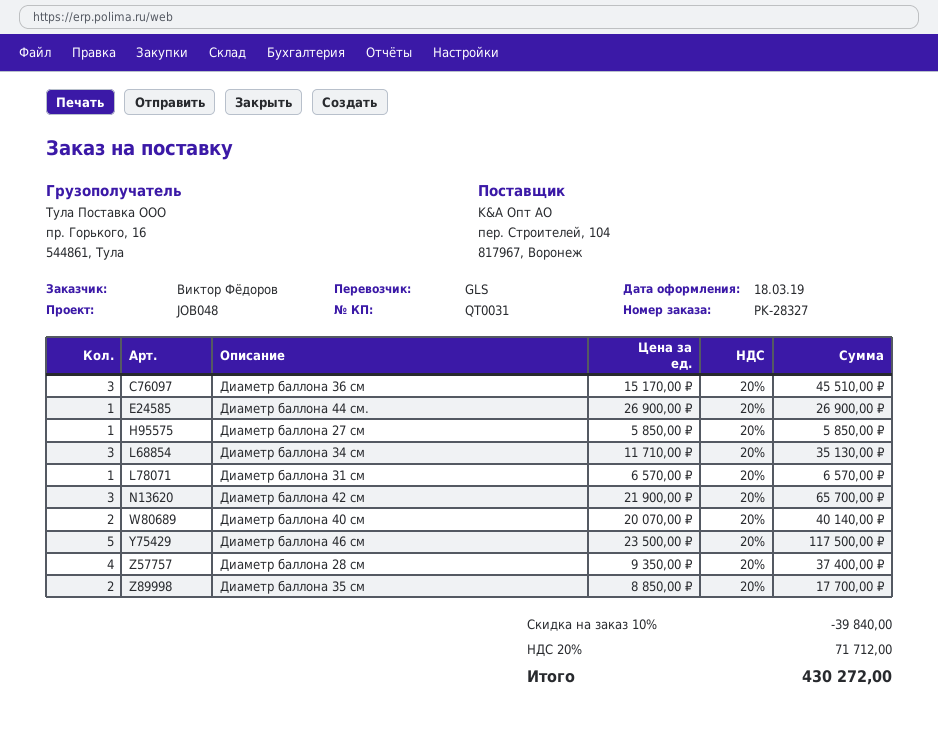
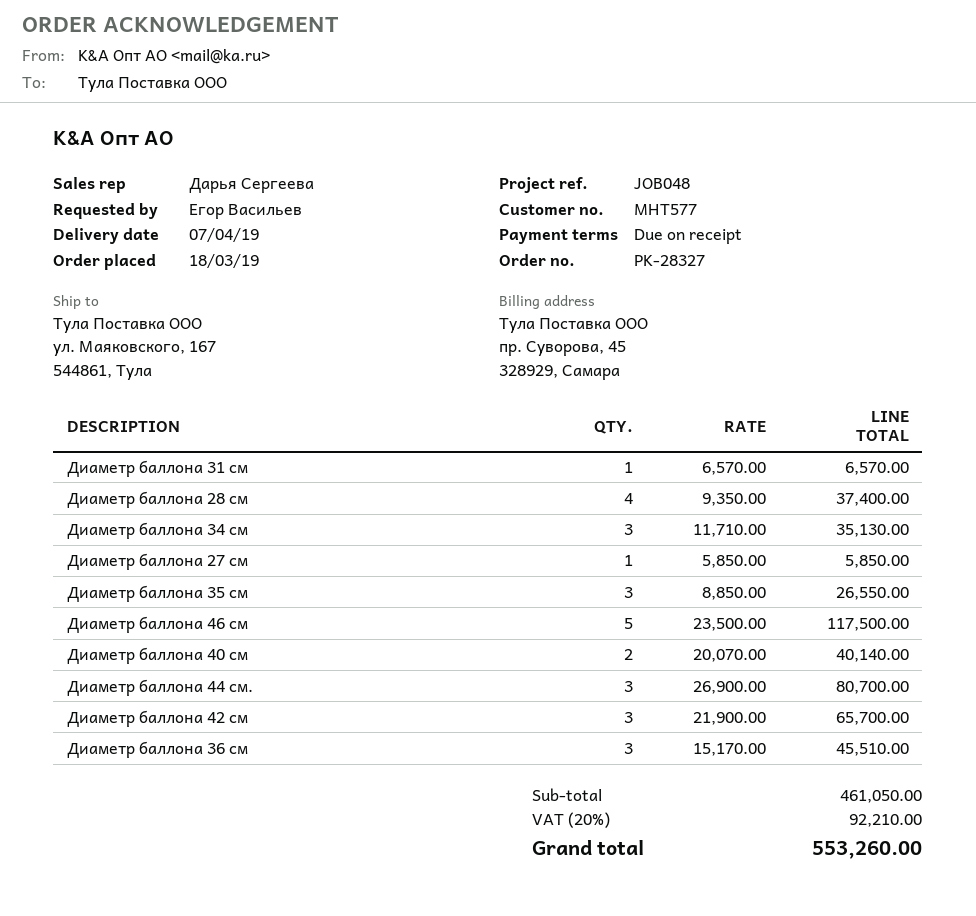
ordered by: Виктор Фёдоров -> Егор Васильев
ship to: пр. Горького, 16, 544861, Тула -> ул. Маяковского, 167, 544861, Тула
Диаметр баллона 44 см.: 1 x 26900.00 = 26900.00 -> 3 x 26900.00 = 80700.00
Диаметр баллона 35 см: 2 x 8850.00 = 17700.00 -> 3 x 8850.00 = 26550.00
discount: 10% = 39840.00 -> none
tax: 20% = 71712.00 -> 20% = 92210.00
total: 430272.00 -> 553260.00

